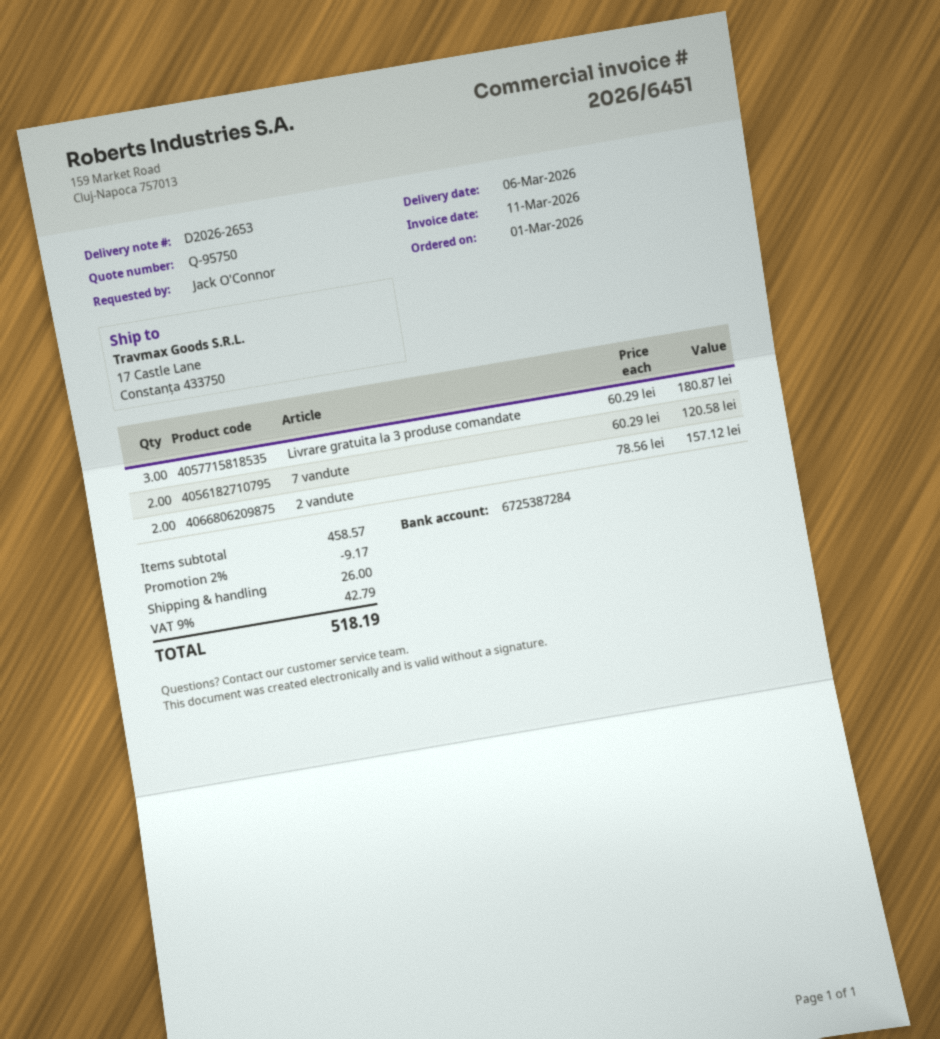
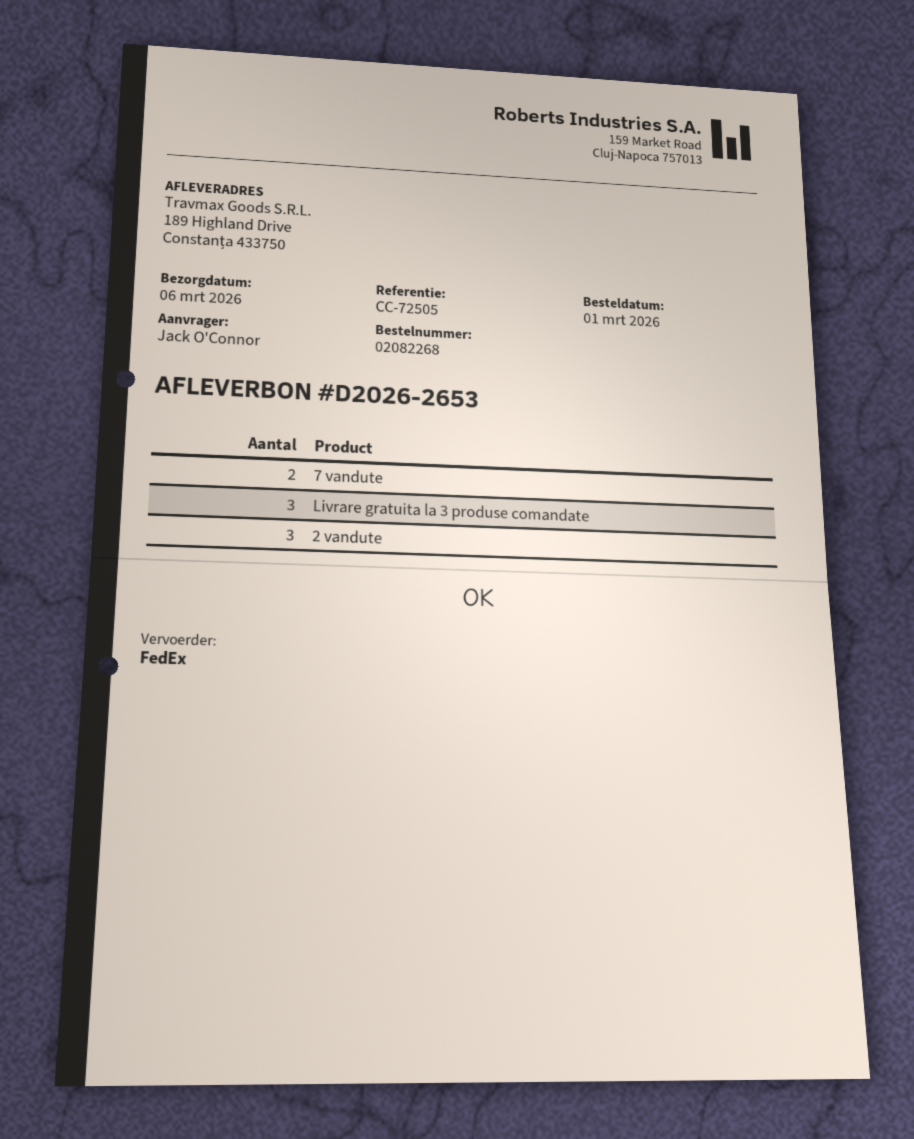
ship to: 17 Castle Lane, Constanța 433750 -> 189 Highland Drive, Constanța 433750
2 vandute: 2 -> 3

